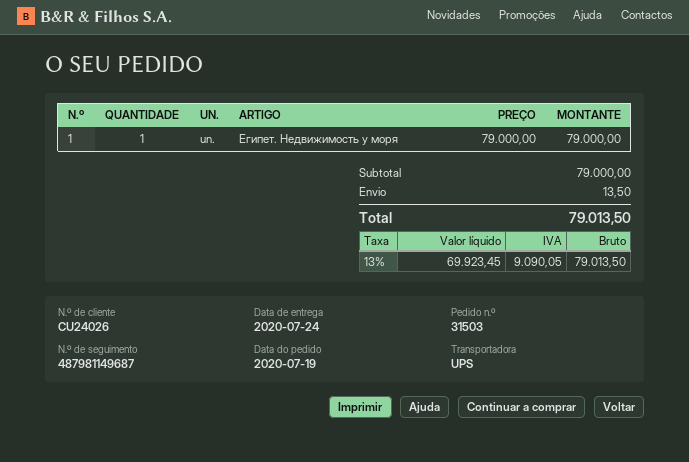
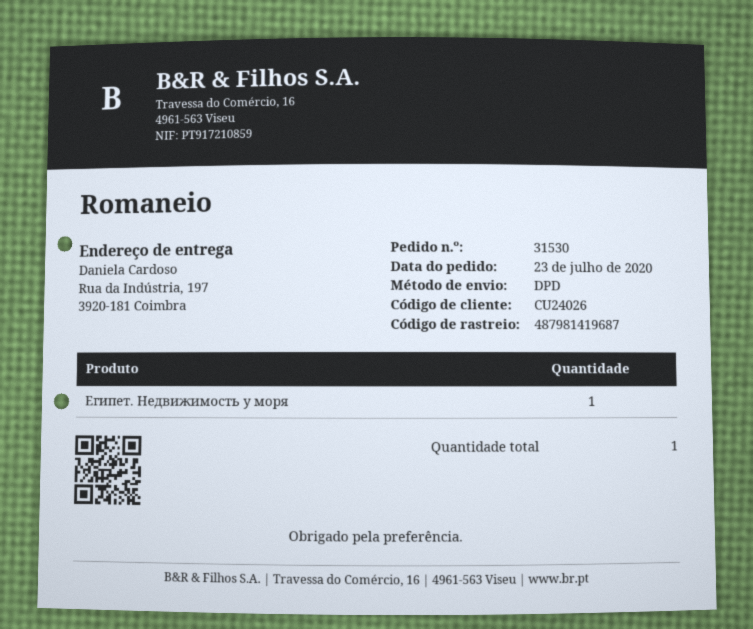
order number: 31503 -> 31530
order date: 2020-07-19 -> 2020-07-23
shipping method: UPS -> DPD
tracking number: 487981149687 -> 487981419687

